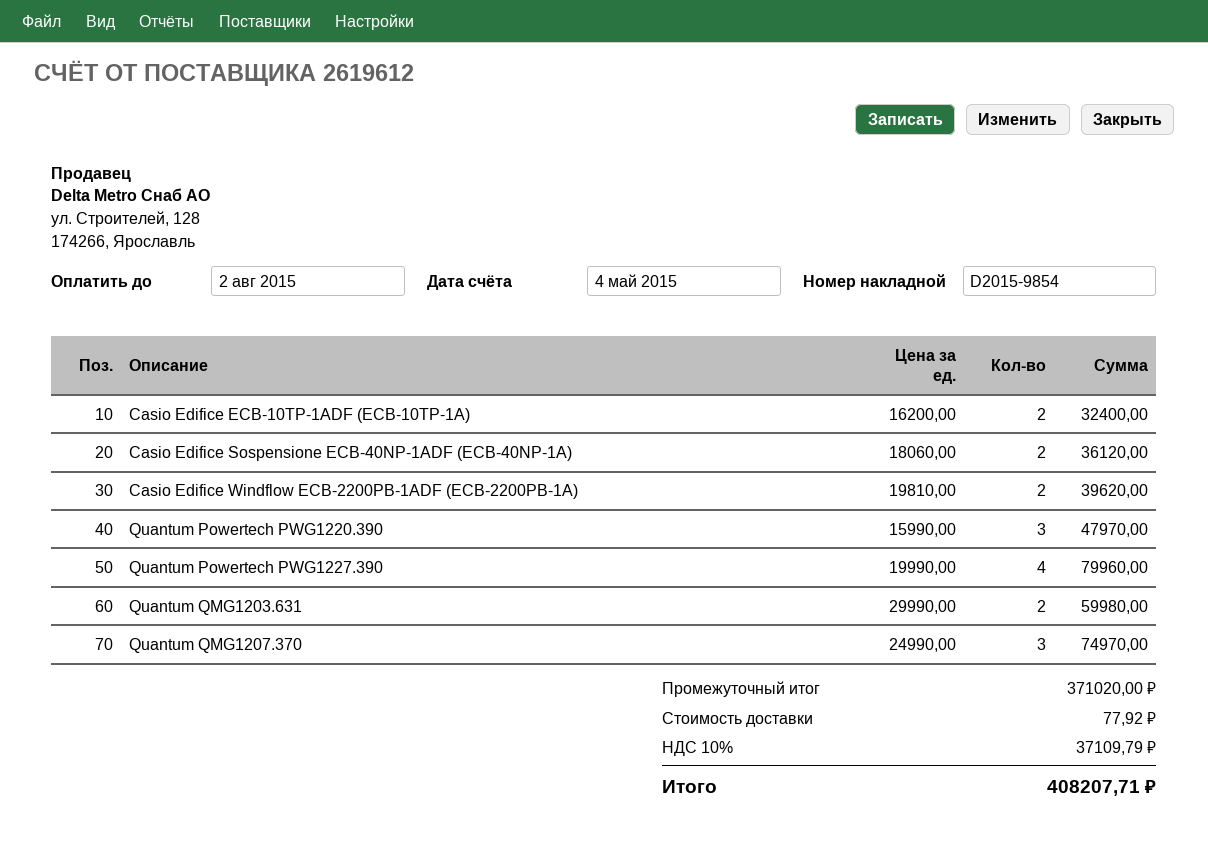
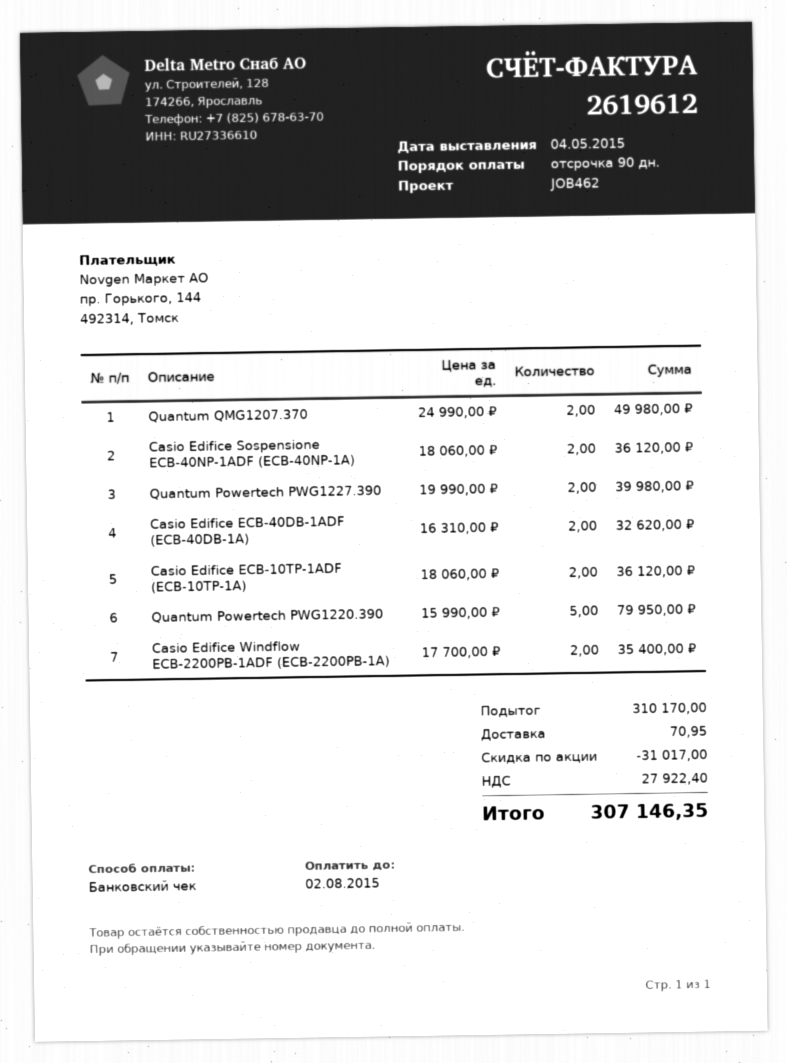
Casio Edifice ECB-10TP-1ADF (ECB-10TP-1A): 2 x 16200.00 = 32400.00 -> 2 x 18060.00 = 36120.00
Casio Edifice Windflow ECB-2200PB-1ADF (ECB-2200PB-1A): 2 x 19810.00 = 39620.00 -> 2 x 17700.00 = 35400.00
Quantum Powertech PWG1220.390: 3 x 15990.00 = 47970.00 -> 5 x 15990.00 = 79950.00
Quantum Powertech PWG1227.390: 4 x 19990.00 = 79960.00 -> 2 x 19990.00 = 39980.00
Quantum QMG1203.631: 2 x 29990.00 = 59980.00 -> none
Quantum QMG1207.370: 3 x 24990.00 = 74970.00 -> 2 x 24990.00 = 49980.00
Casio Edifice ECB-40DB-1ADF (ECB-40DB-1A): none -> 2 x 16310.00 = 32620.00
subtotal: 371020.00 -> 310170.00
discount: none -> 31017.00
shipping: 77.92 -> 70.95
tax: 37109.79 -> 27922.40
total: 408207.71 -> 307146.35

